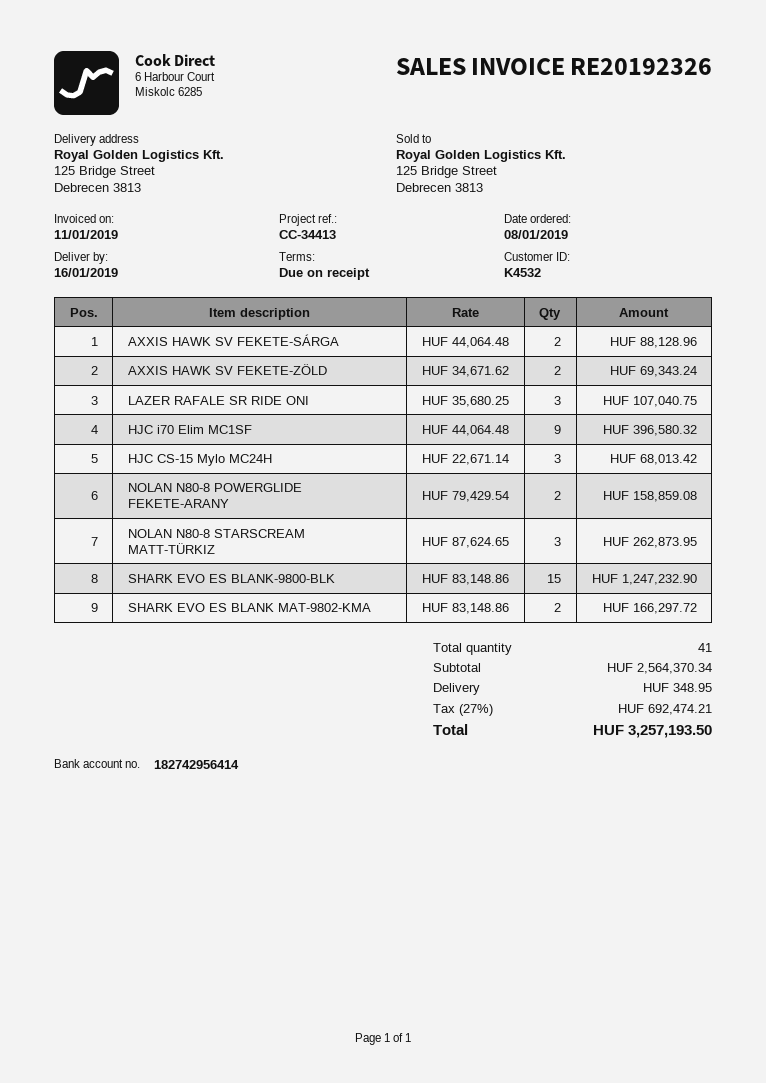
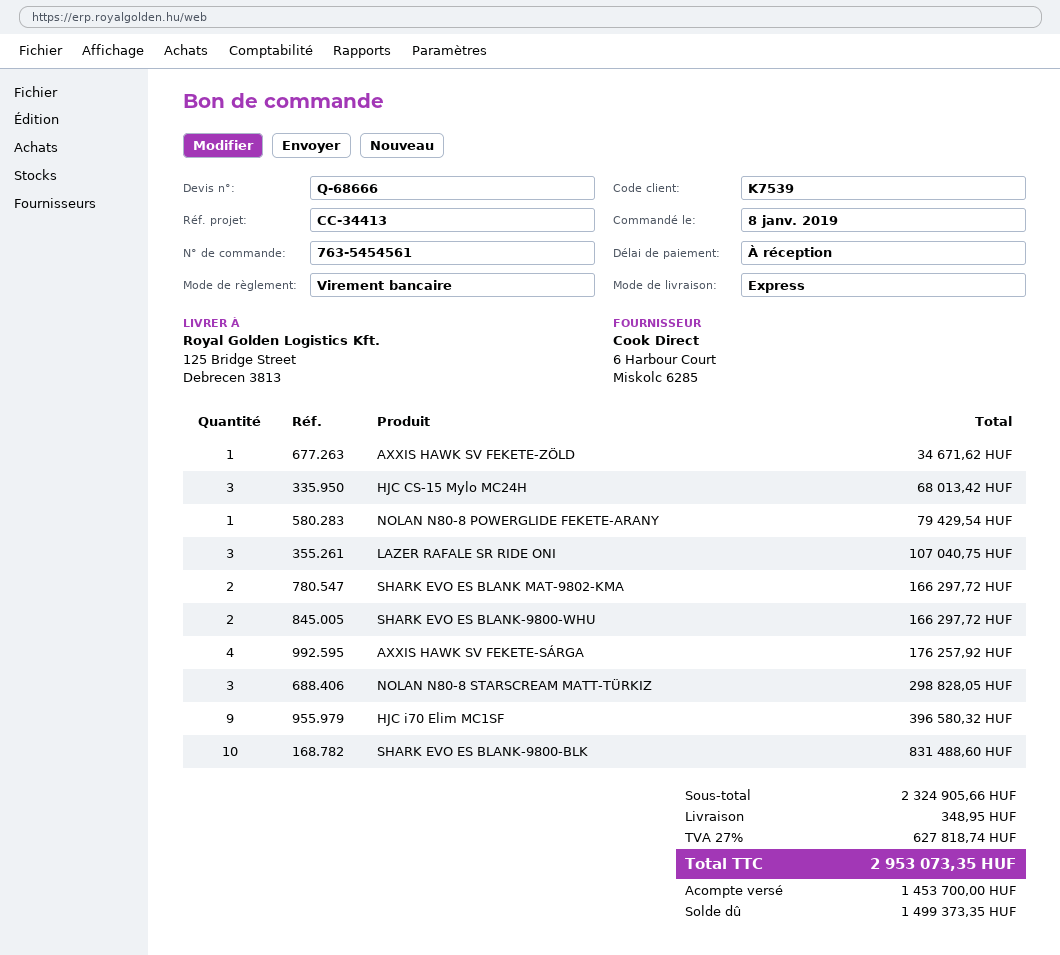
customer number: K4532 -> K7539
AXXIS HAWK SV FEKETE-SÁRGA: 2 for 88128.96 -> 4 for 176257.92
AXXIS HAWK SV FEKETE-ZÖLD: 2 for 69343.24 -> 1 for 34671.62
NOLAN N80-8 POWERGLIDE FEKETE-ARANY: 2 for 158859.08 -> 1 for 79429.54
NOLAN N80-8 STARSCREAM MATT-TÜRKIZ: 3 for 262873.95 -> 3 for 298828.05
SHARK EVO ES BLANK-9800-BLK: 15 for 1247232.90 -> 10 for 831488.60
SHARK EVO ES BLANK-9800-WHU: none -> 2 for 166297.72
subtotal: 2564370.34 -> 2324905.66
tax: 27% = 692474.21 -> 27% = 627818.74
total: 3257193.50 -> 2953073.35

